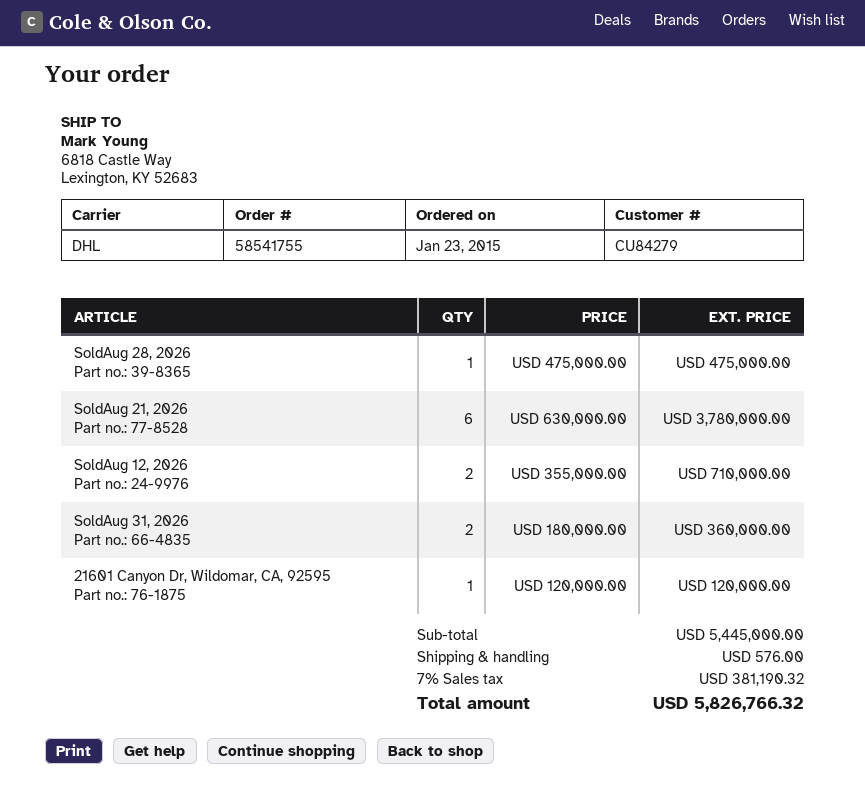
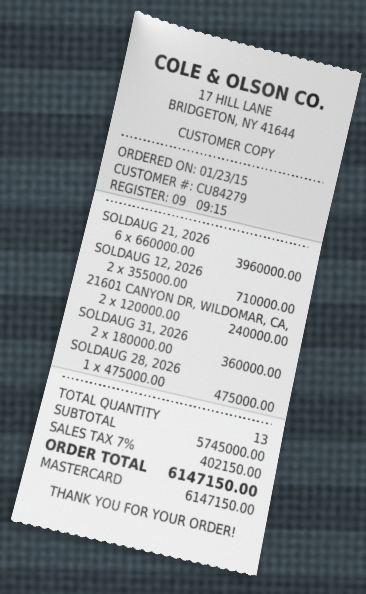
SoldAug 21, 2026: 6 x 630000.00 = 3780000.00 -> 6 x 660000.00 = 3960000.00
21601 Canyon Dr, Wildomar, CA, 92595: 1 x 120000.00 = 120000.00 -> 2 x 120000.00 = 240000.00
subtotal: 5445000.00 -> 5745000.00
shipping: 576.00 -> none
tax: 7% = 381190.32 -> 7% = 402150.00
total: 5826766.32 -> 6147150.00

